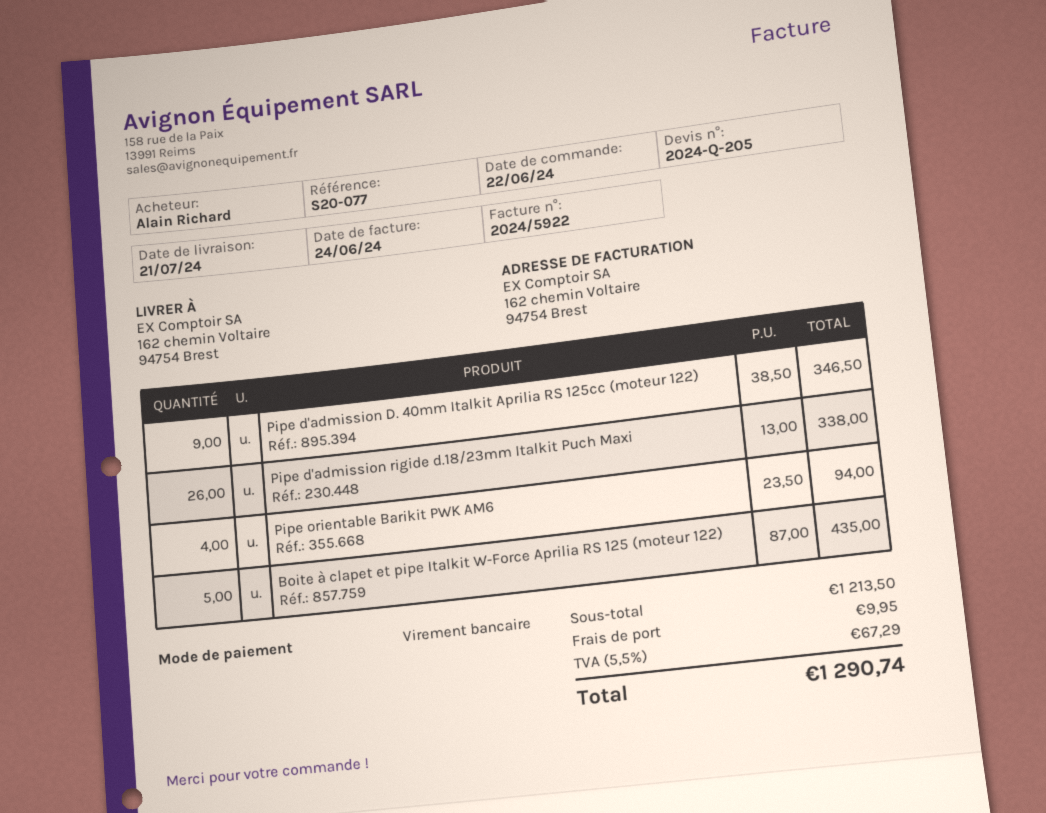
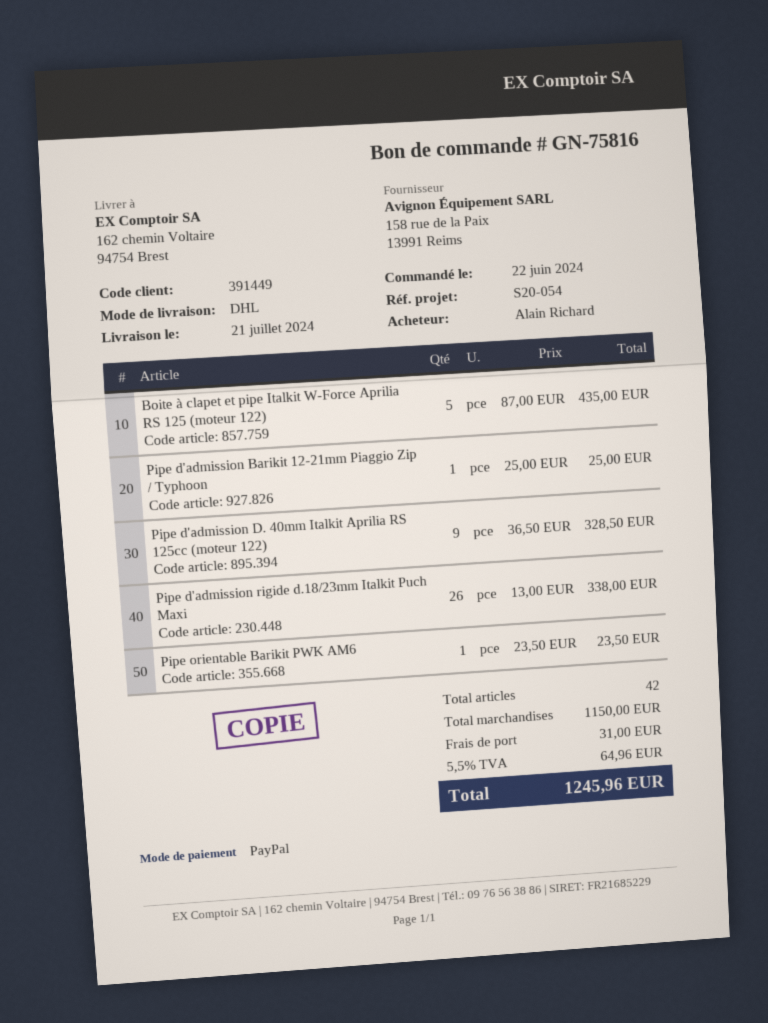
reference: S20-077 -> S20-054
payment method: bank transfer -> PayPal
Pipe d'admission D. 40mm Italkit Aprilia RS 125cc (moteur 122): 9 x 38.50 = 346.50 -> 9 x 36.50 = 328.50
Pipe orientable Barikit PWK AM6: 4 x 23.50 = 94.00 -> 1 x 23.50 = 23.50
Pipe d'admission Barikit 12-21mm Piaggio Zip / Typhoon: none -> 1 x 25.00 = 25.00
subtotal: 1213.50 -> 1150.00
shipping: 9.95 -> 31.00
tax: 5.5% = 67.29 -> 5.5% = 64.96
total: 1290.74 -> 1245.96

